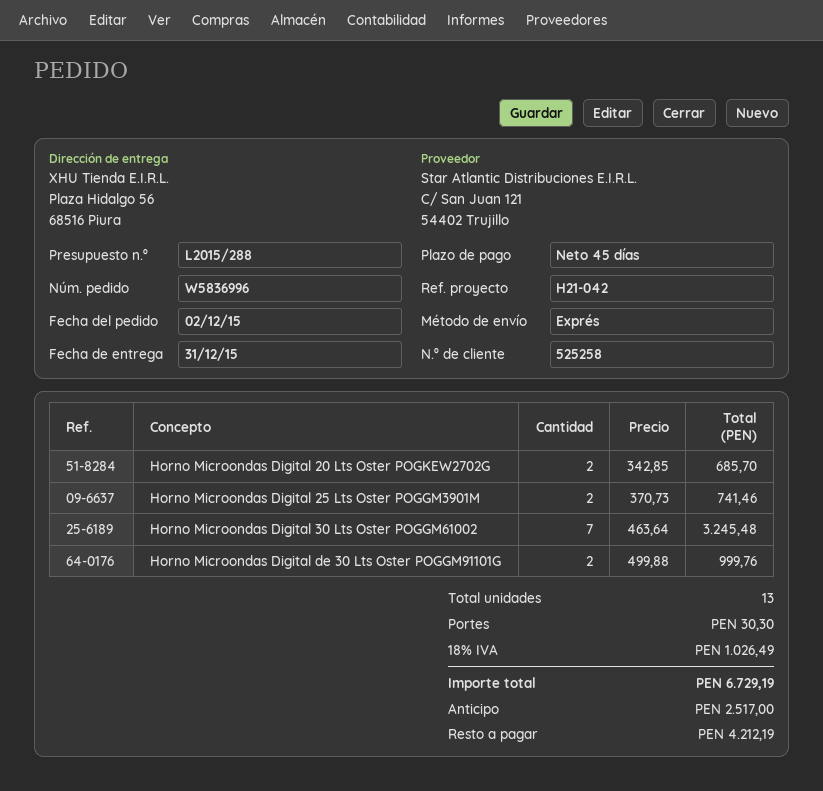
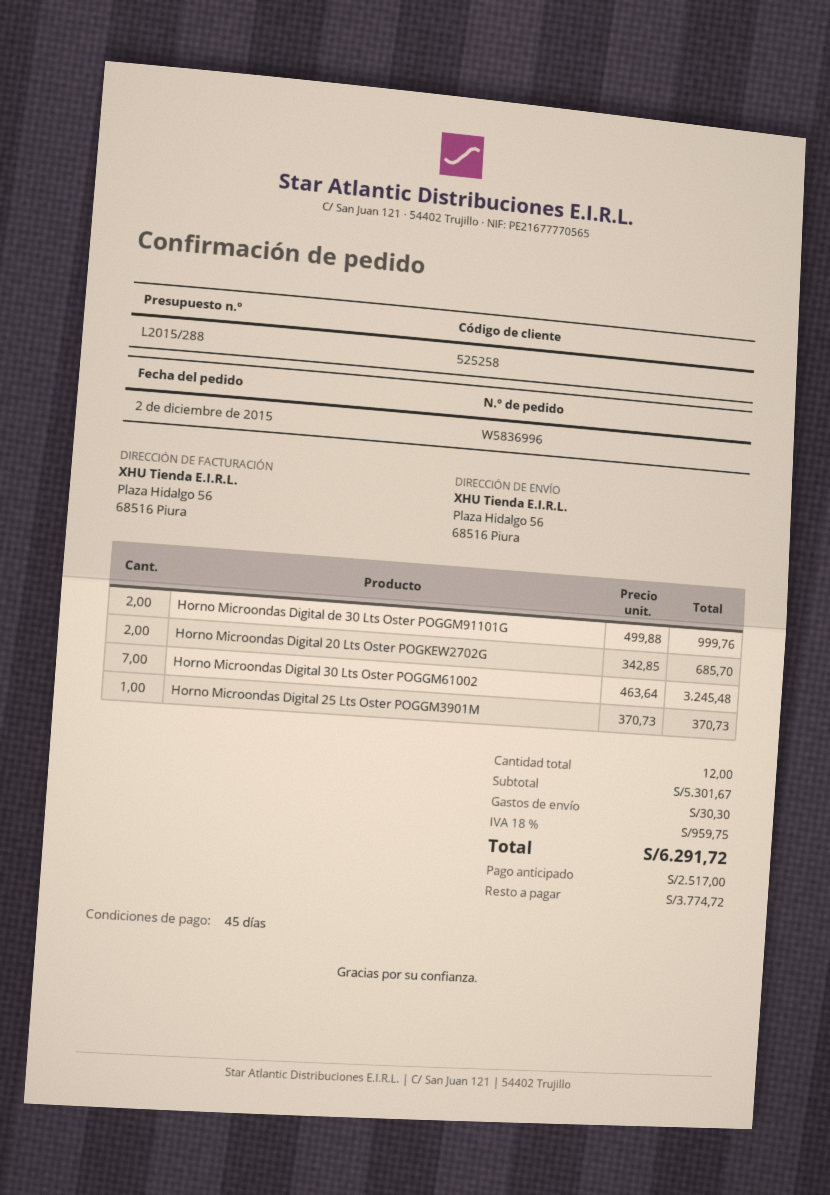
Horno Microondas Digital 25 Lts Oster POGGM3901M: 2 x 370.73 = 741.46 -> 1 x 370.73 = 370.73
total quantity: 13 -> 12
tax: 18% = 1026.49 -> 18% = 959.75
total: 6729.19 -> 6291.72
balance: 4212.19 -> 3774.72

